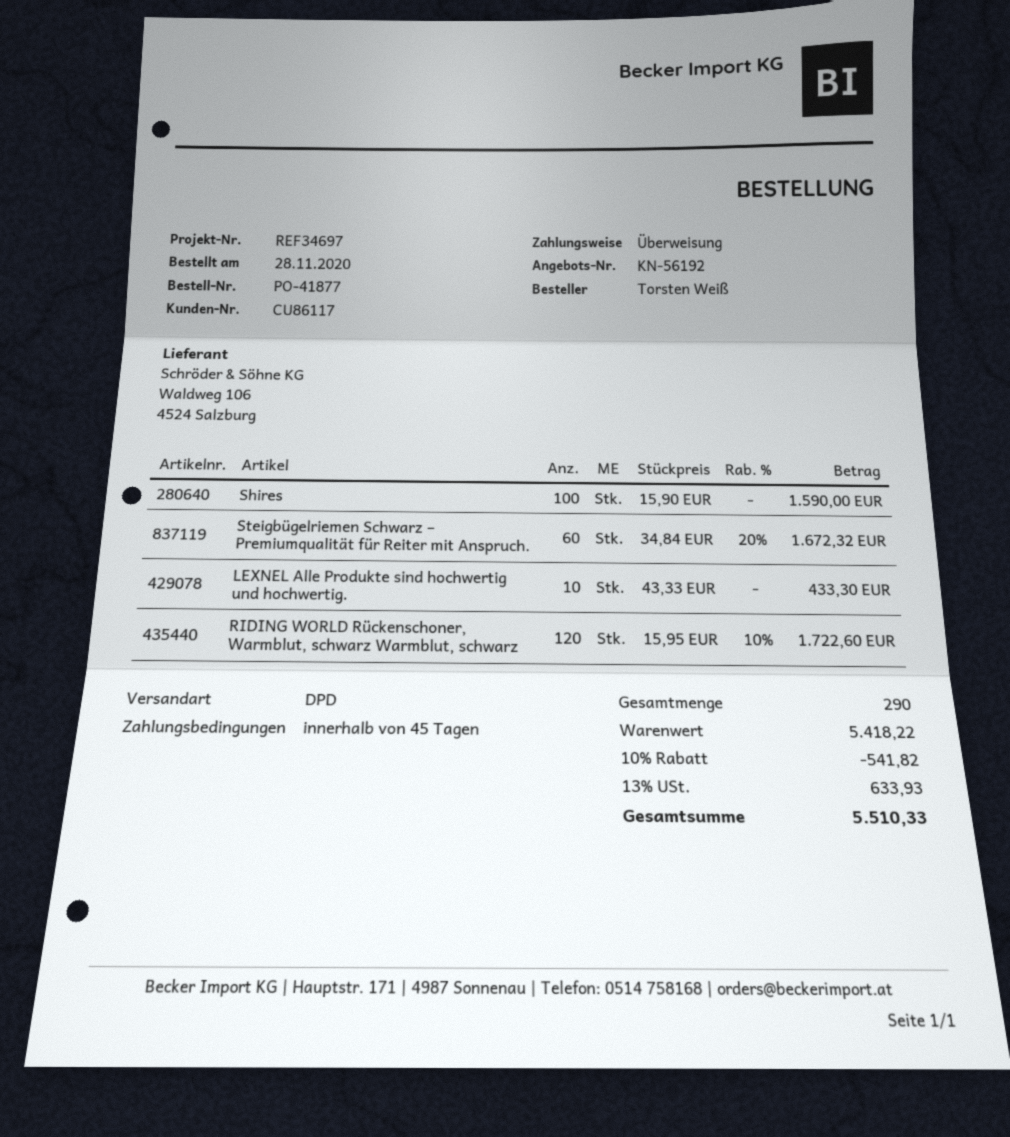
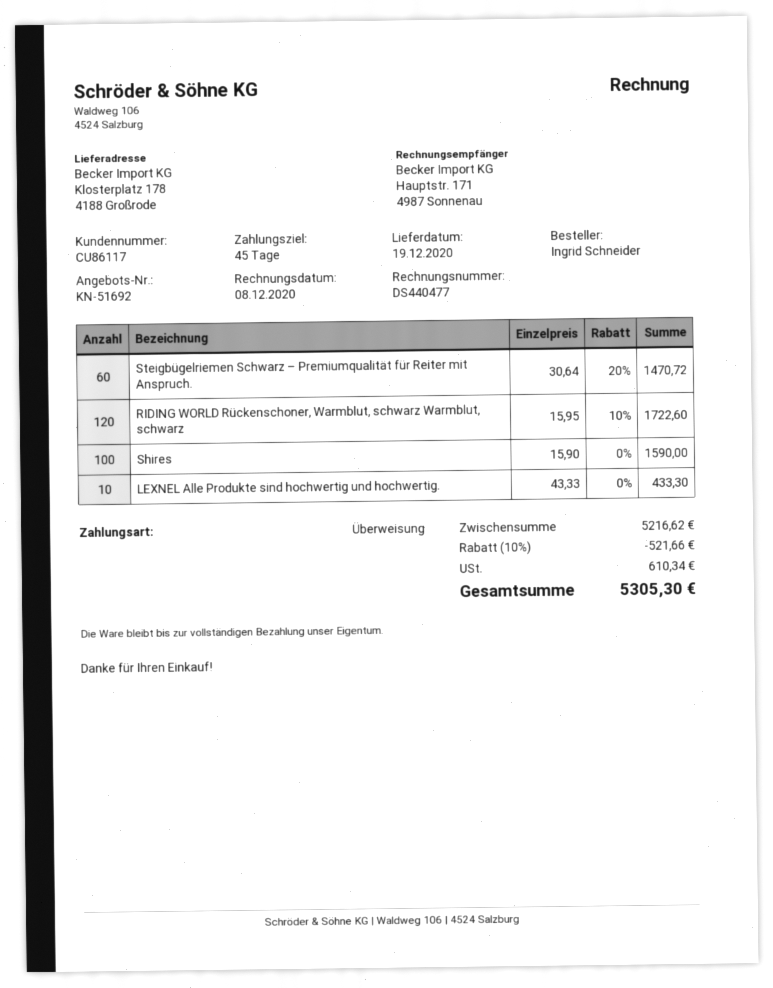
quote number: KN-56192 -> KN-51692
ordered by: Torsten Weiß -> Ingrid Schneider
Steigbügelriemen Schwarz – Premiumqualität für Reiter mit Anspruch.: 60 x 34.84 - 20% = 1672.32 -> 60 x 30.64 - 20% = 1470.72
subtotal: 5418.22 -> 5216.62
discount: 10% = 541.82 -> 10% = 521.66
tax: 633.93 -> 610.34
total: 5510.33 -> 5305.30

